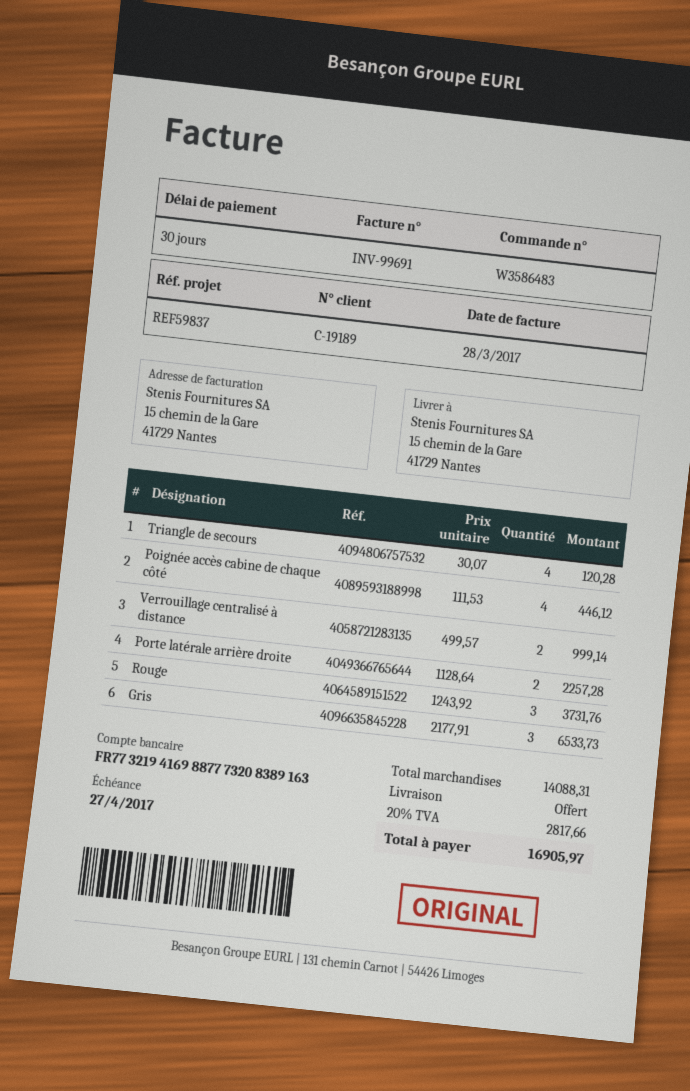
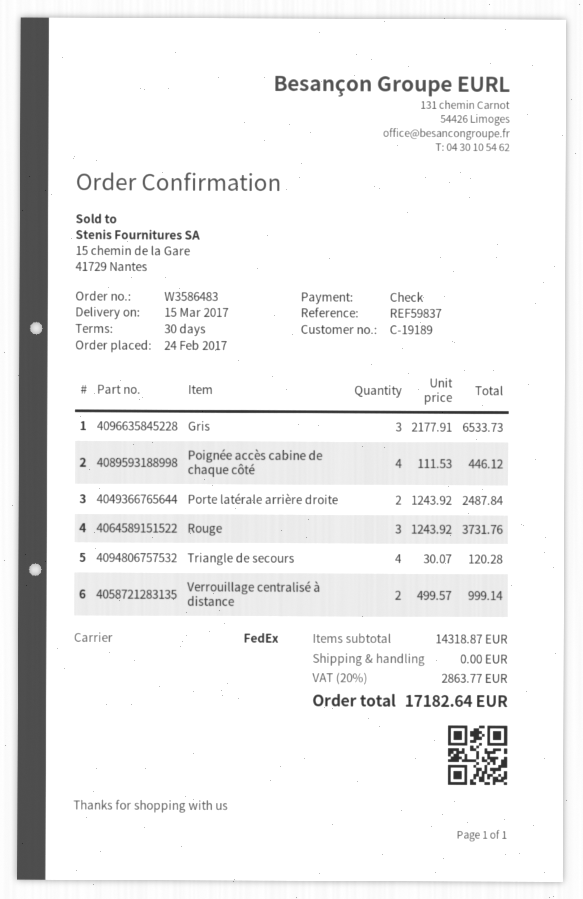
Porte latérale arrière droite: 2 x 1128.64 = 2257.28 -> 2 x 1243.92 = 2487.84
subtotal: 14088.31 -> 14318.87
tax: 20% = 2817.66 -> 20% = 2863.77
total: 16905.97 -> 17182.64

